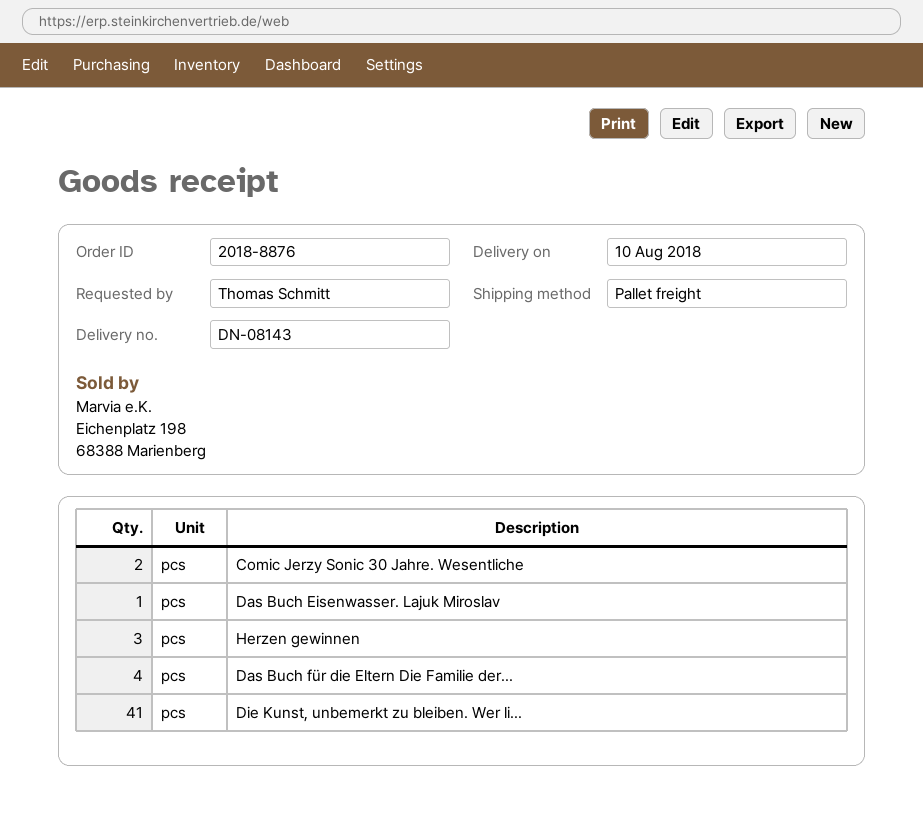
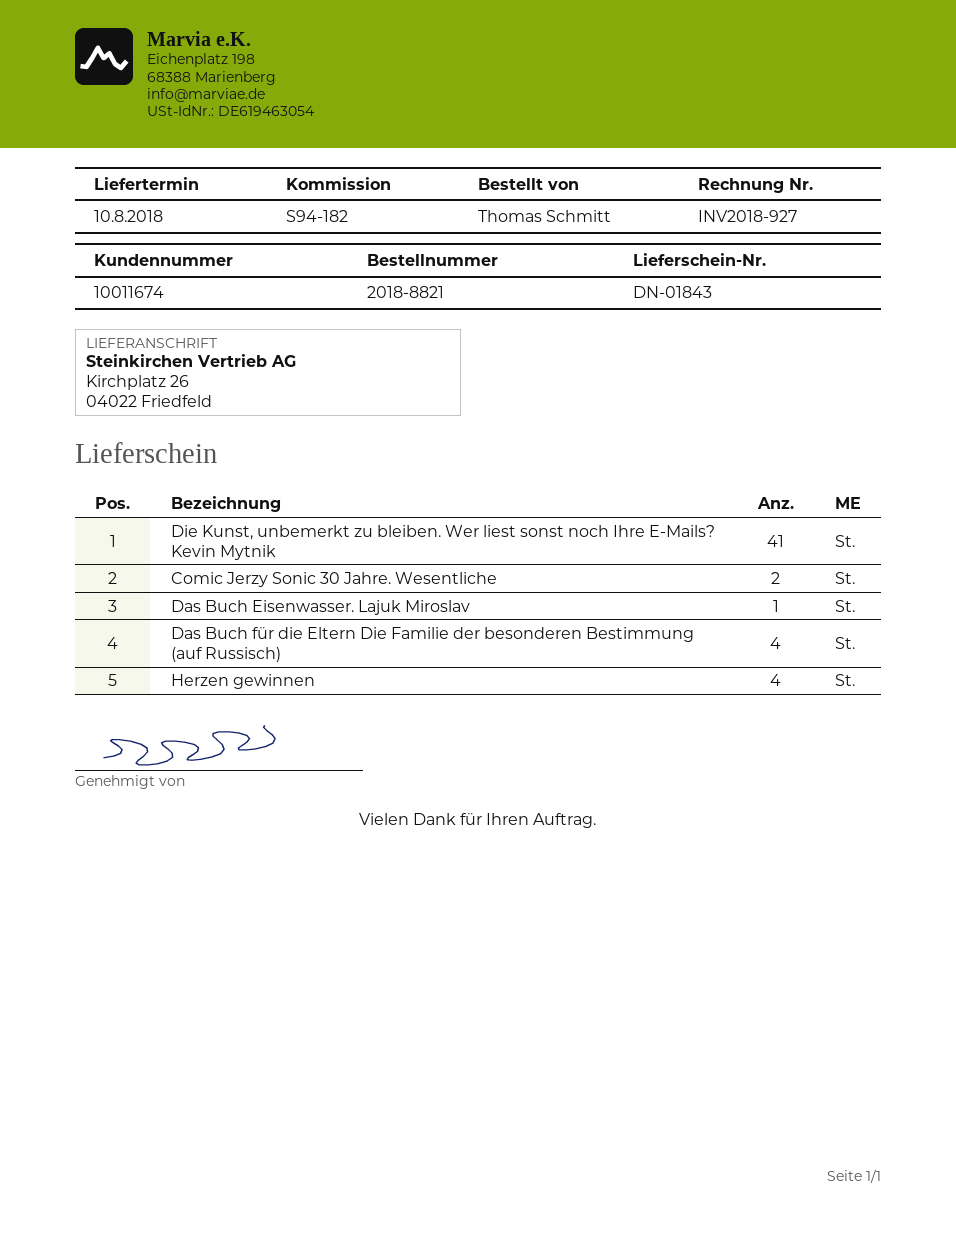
order number: 2018-8876 -> 2018-8821
delivery note number: DN-08143 -> DN-01843
Herzen gewinnen: 3 -> 4

